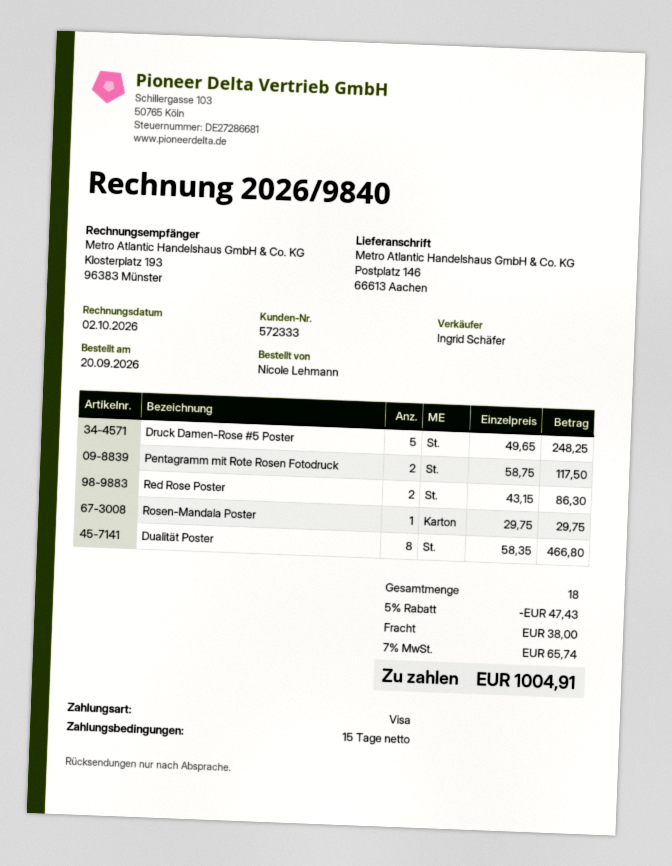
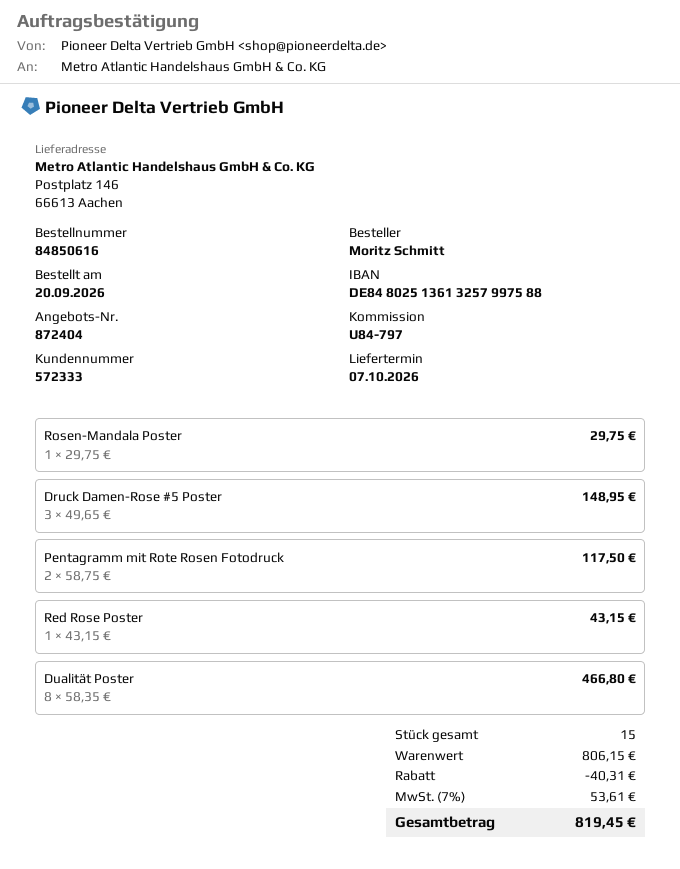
ordered by: Nicole Lehmann -> Moritz Schmitt
Druck Damen-Rose #5 Poster: 5 x 49.65 = 248.25 -> 3 x 49.65 = 148.95
Red Rose Poster: 2 x 43.15 = 86.30 -> 1 x 43.15 = 43.15
total quantity: 18 -> 15
discount: 47.43 -> 40.31
shipping: 38.00 -> none
tax: 7% = 65.74 -> 7% = 53.61
total: 1004.91 -> 819.45

